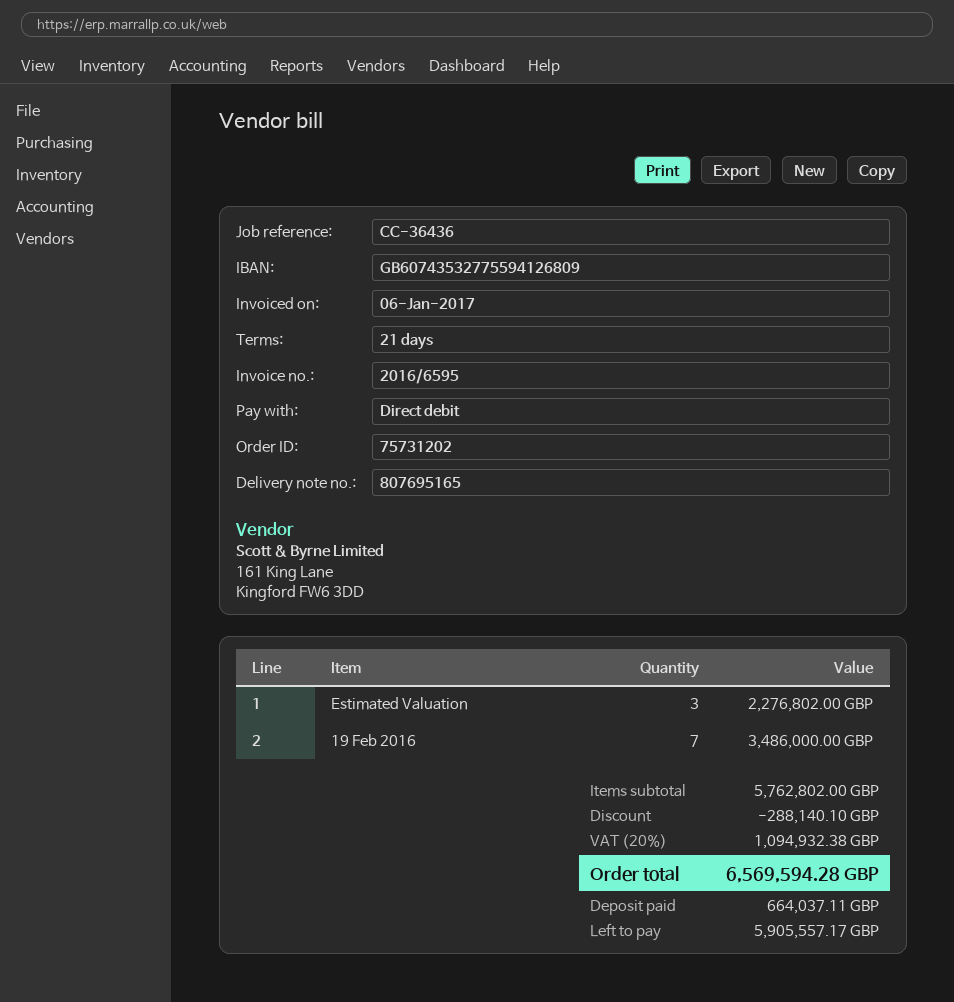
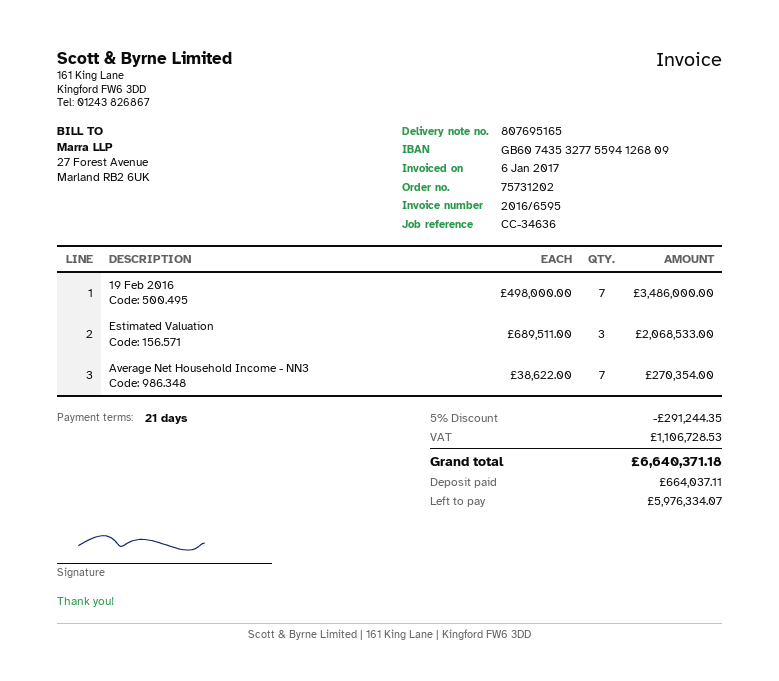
reference: CC-36436 -> CC-34636
Estimated Valuation: 3 for 2276802.00 -> 3 for 2068533.00
Average Net Household Income - NN3: none -> 7 for 270354.00
discount: 288140.10 -> 291244.35
tax: 1094932.38 -> 1106728.53
total: 6569594.28 -> 6640371.18
balance: 5905557.17 -> 5976334.07

